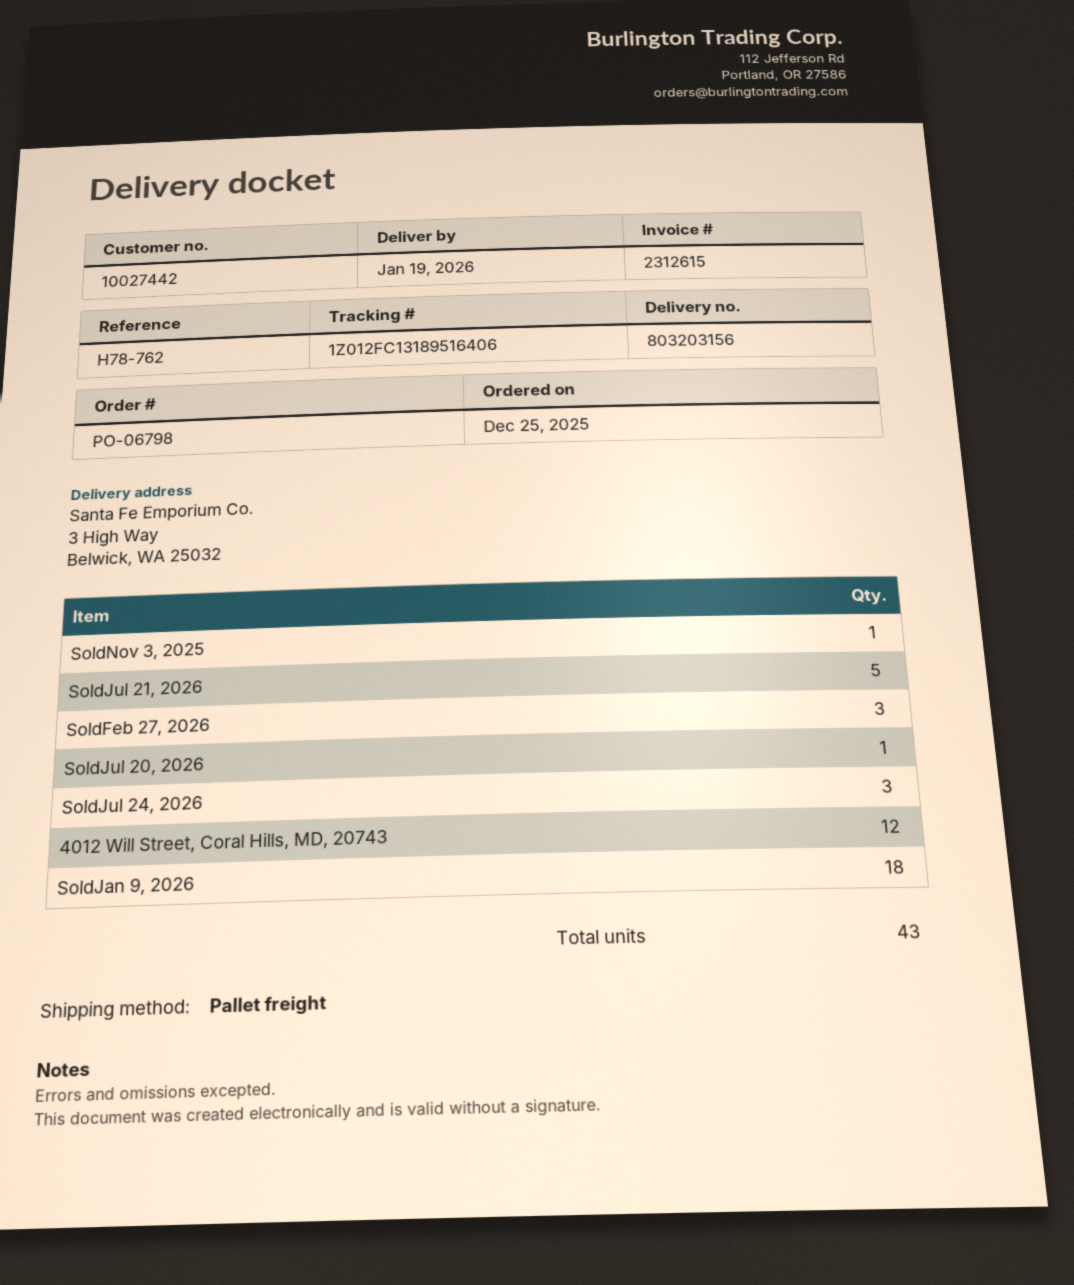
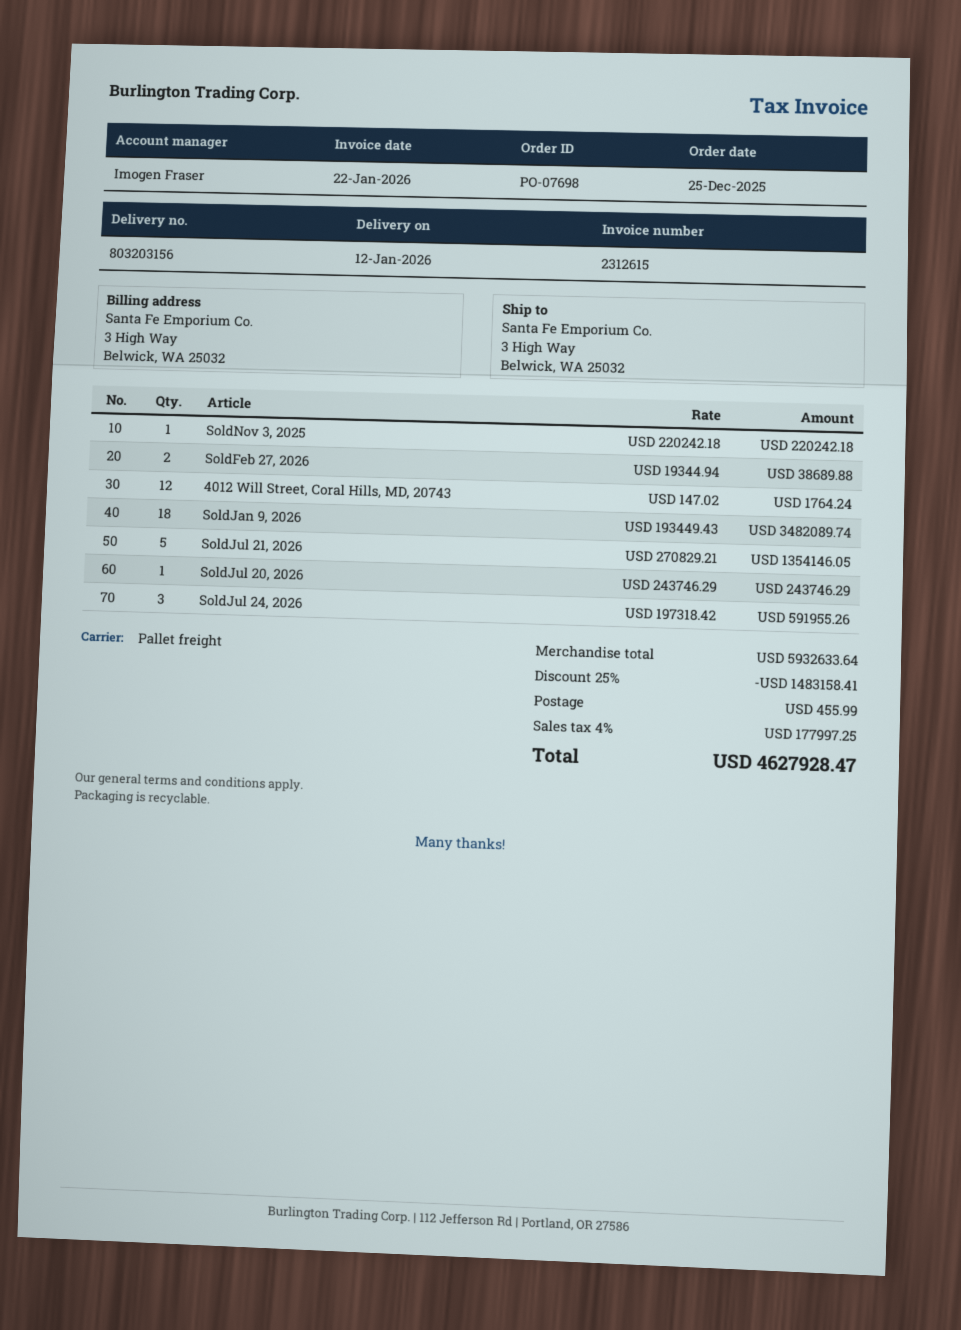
order number: PO-06798 -> PO-07698
delivery date: 2026-01-19 -> 2026-01-12
SoldFeb 27, 2026: 3 -> 2

